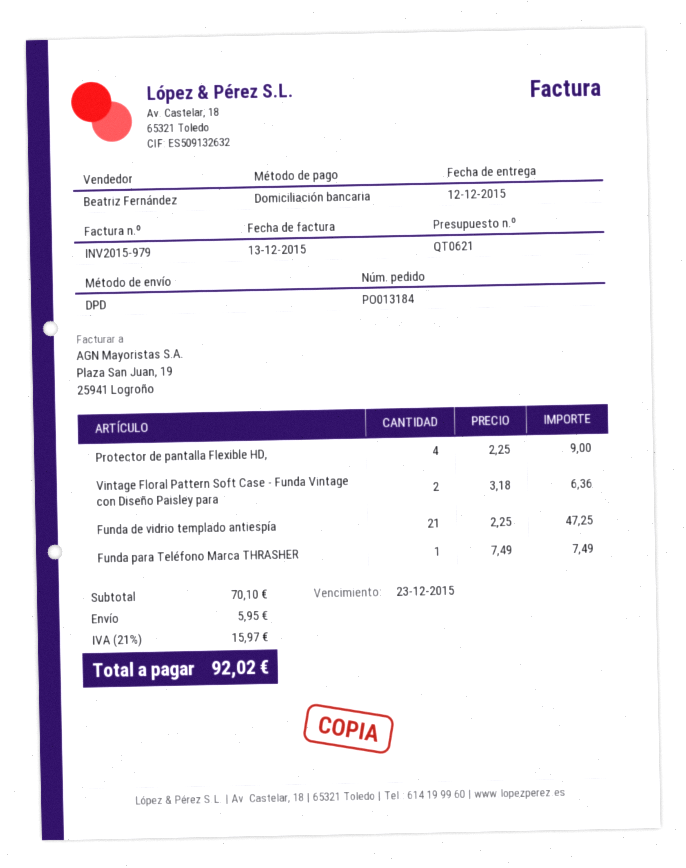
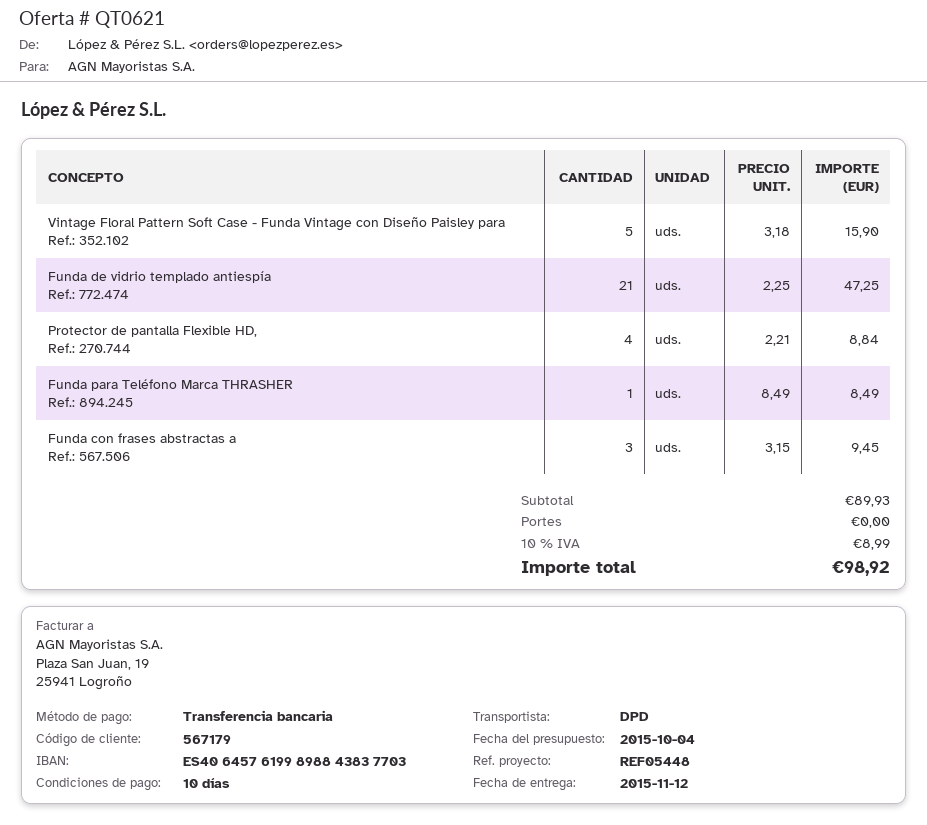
delivery date: 2015-12-12 -> 2015-11-12
payment method: direct debit -> bank transfer
Protector de pantalla Flexible HD,: 4 x 2.25 = 9.00 -> 4 x 2.21 = 8.84
Vintage Floral Pattern Soft Case - Funda Vintage con Diseño Paisley para: 2 x 3.18 = 6.36 -> 5 x 3.18 = 15.90
Funda para Teléfono Marca THRASHER: 1 x 7.49 = 7.49 -> 1 x 8.49 = 8.49
Funda con frases abstractas a: none -> 3 x 3.15 = 9.45
subtotal: 70.10 -> 89.93
shipping: 5.95 -> 0.00
tax: 21% = 15.97 -> 10% = 8.99
total: 92.02 -> 98.92

